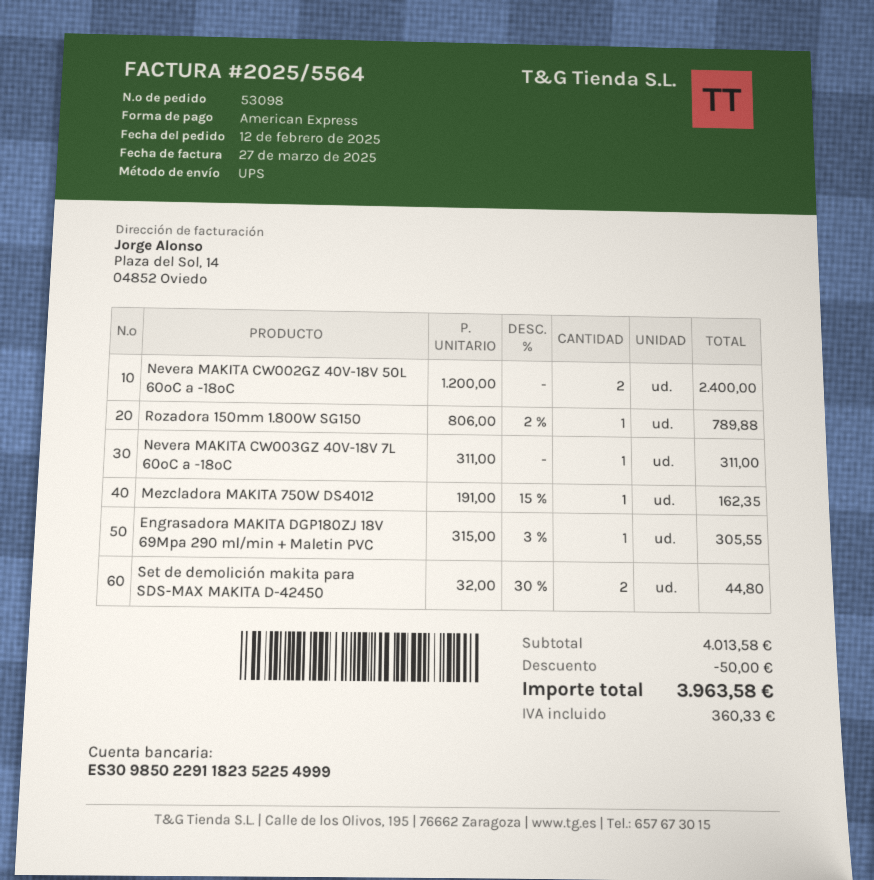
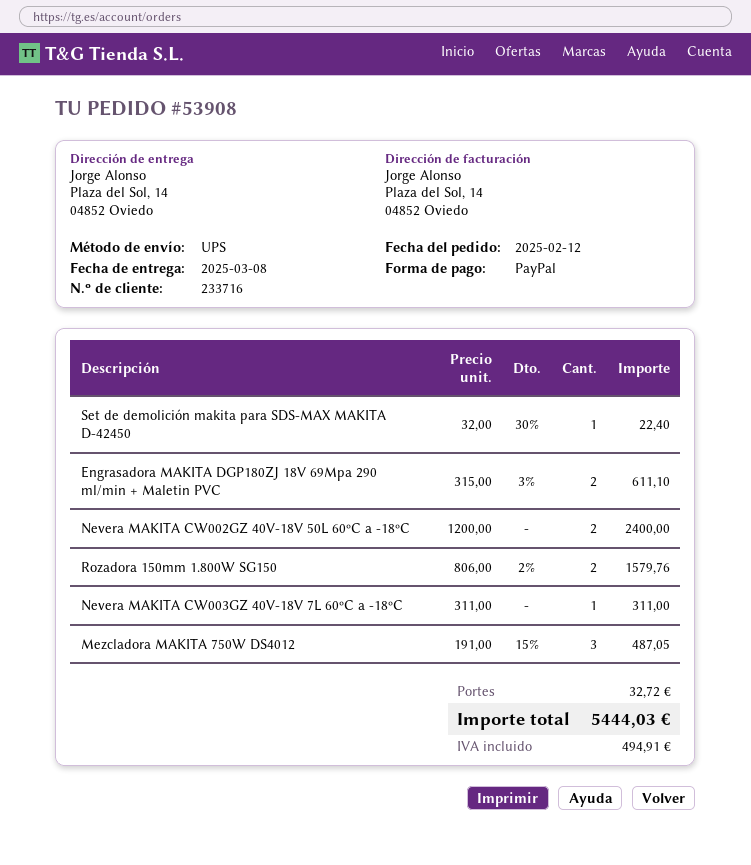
order number: 53098 -> 53908
payment method: American Express -> PayPal
Rozadora 150mm 1.800W SG150: 1 x 806.00 - 2% = 789.88 -> 2 x 806.00 - 2% = 1579.76
Mezcladora MAKITA 750W DS4012: 1 x 191.00 - 15% = 162.35 -> 3 x 191.00 - 15% = 487.05
Engrasadora MAKITA DGP180ZJ 18V 69Mpa 290 ml/min + Maletin PVC: 1 x 315.00 - 3% = 305.55 -> 2 x 315.00 - 3% = 611.10
Set de demolición makita para SDS-MAX MAKITA D-42450: 2 x 32.00 - 30% = 44.80 -> 1 x 32.00 - 30% = 22.40
discount: 50.00 -> none
shipping: none -> 32.72
tax: 360.33 -> 494.91
total: 3963.58 -> 5444.03

